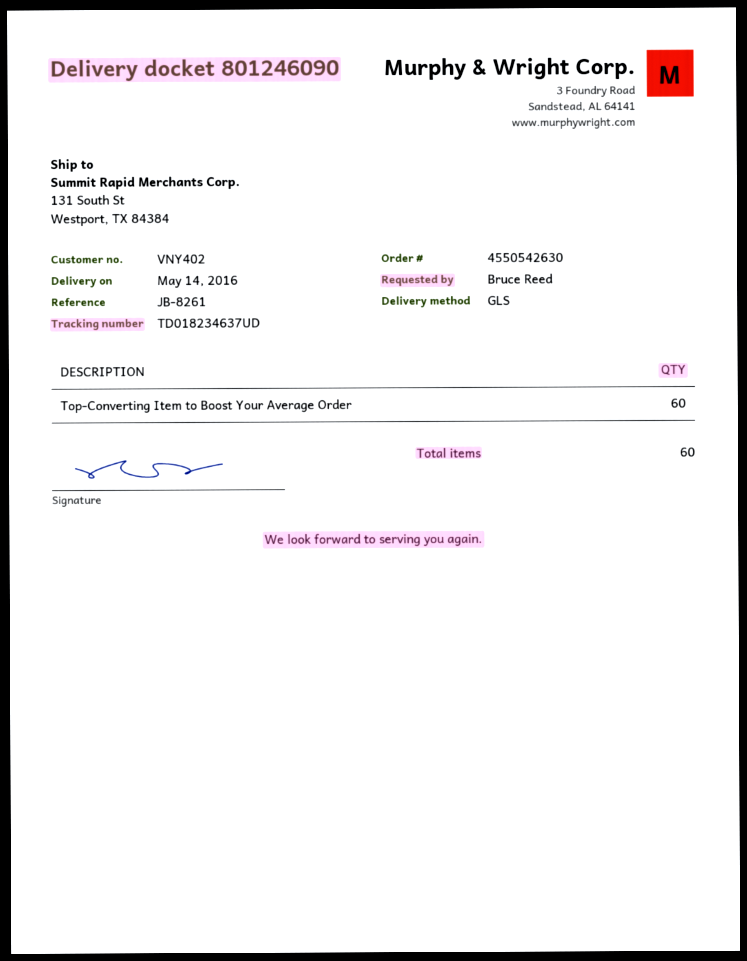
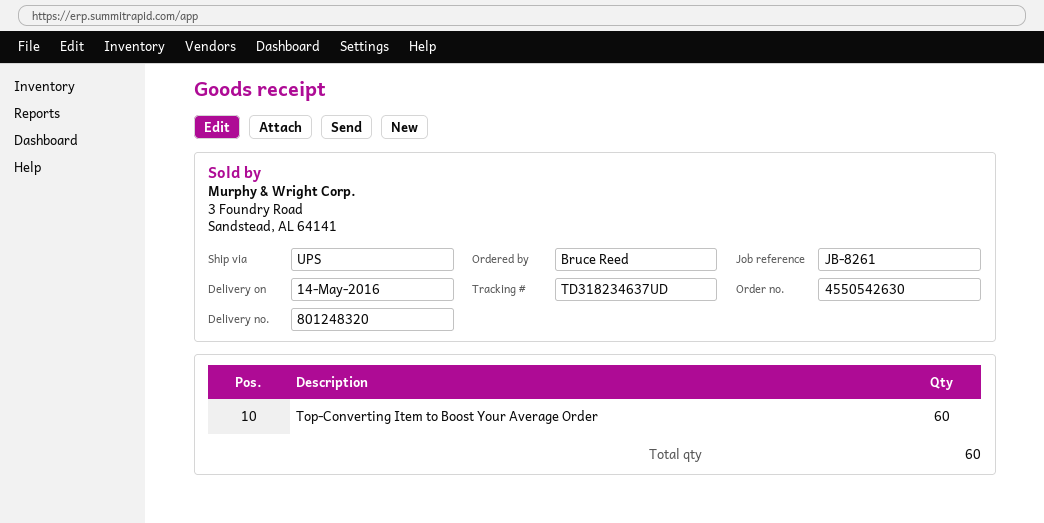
delivery note number: 801246090 -> 801248320
shipping method: GLS -> UPS
tracking number: TD018234637UD -> TD318234637UD

